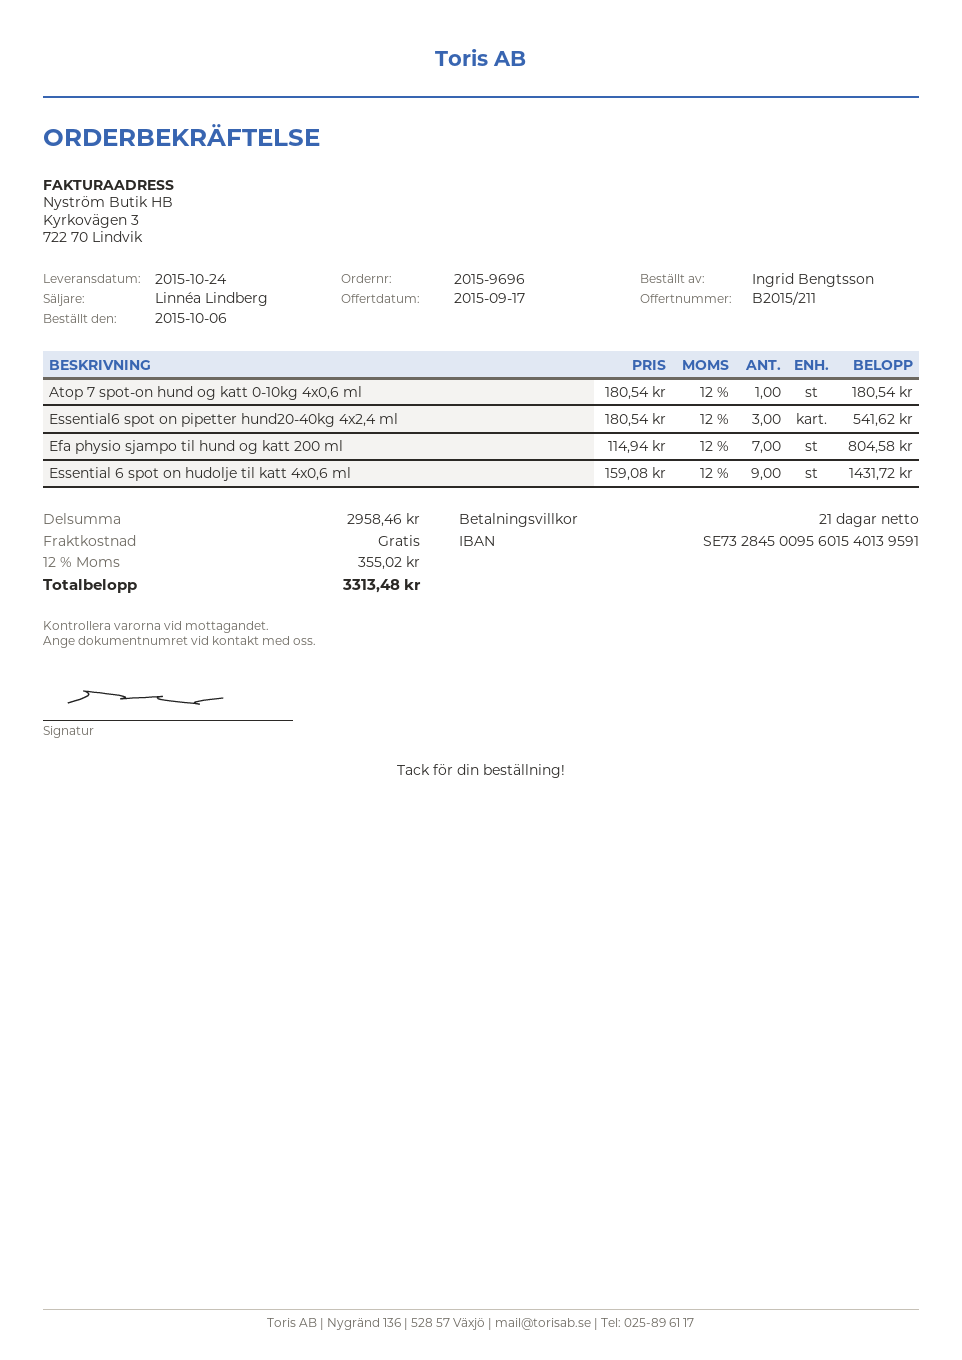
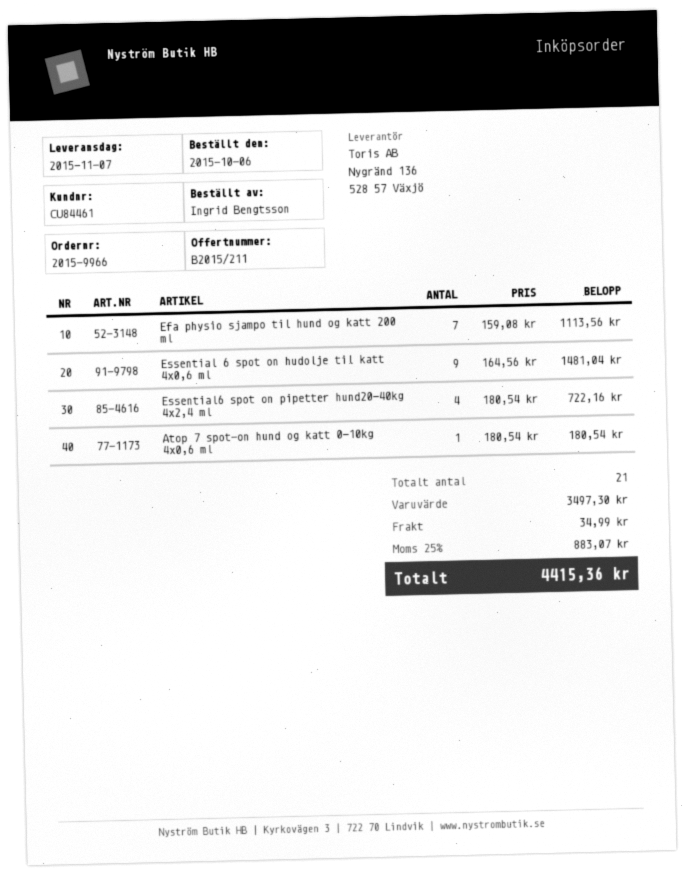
order number: 2015-9696 -> 2015-9966
delivery date: 2015-10-24 -> 2015-11-07
Essential6 spot on pipetter hund20-40kg 4x2,4 ml: 3 x 180.54 = 541.62 -> 4 x 180.54 = 722.16
Efa physio sjampo til hund og katt 200 ml: 7 x 114.94 = 804.58 -> 7 x 159.08 = 1113.56
Essential 6 spot on hudolje til katt 4x0,6 ml: 9 x 159.08 = 1431.72 -> 9 x 164.56 = 1481.04
subtotal: 2958.46 -> 3497.30
shipping: 0.00 -> 34.99
tax: 12% = 355.02 -> 25% = 883.07
total: 3313.48 -> 4415.36

